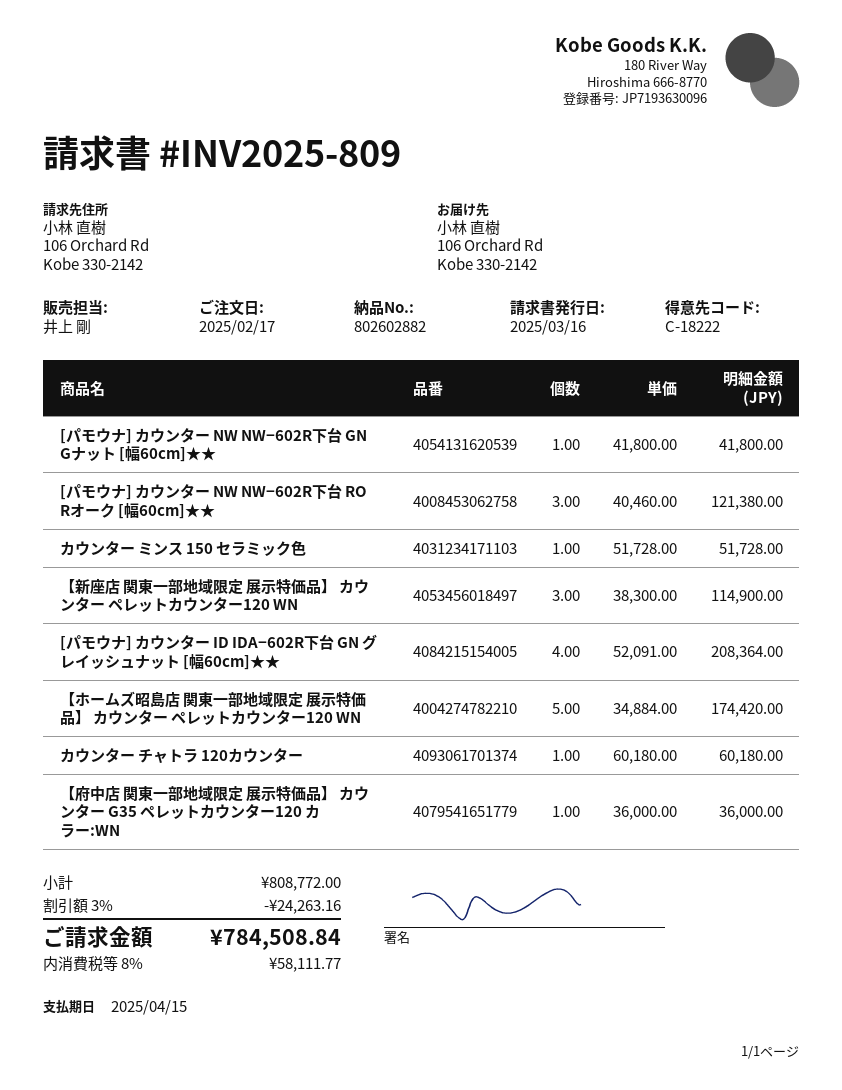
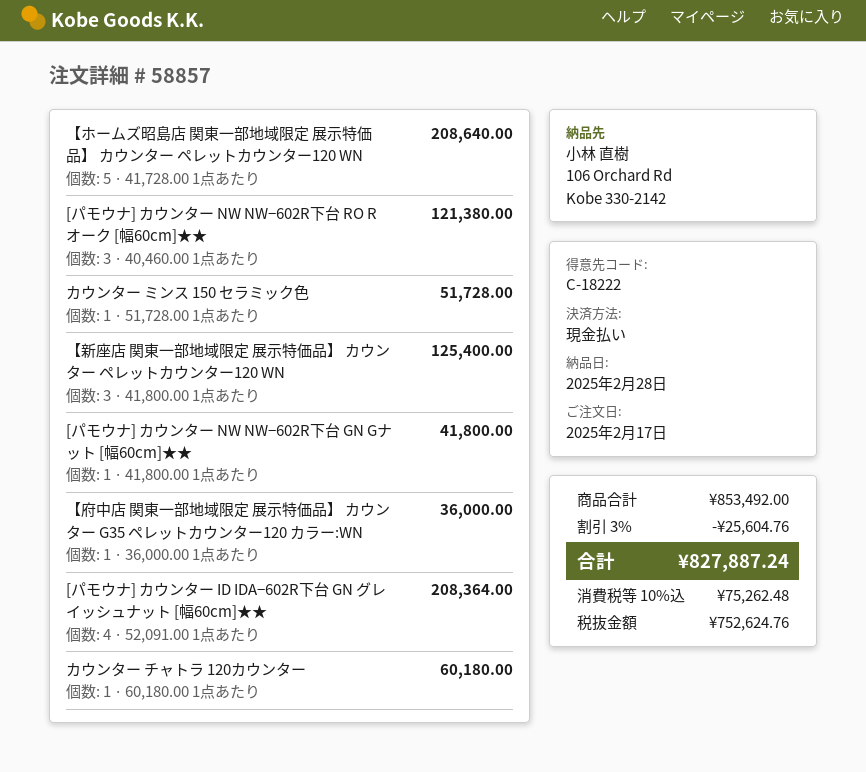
【新座店 関東一部地域限定 展示特価品】 カウンター ペレットカウンター120 WN: 3 x 38300.00 = 114900.00 -> 3 x 41800.00 = 125400.00
【ホームズ昭島店 関東一部地域限定 展示特価品】 カウンター ペレットカウンター120 WN: 5 x 34884.00 = 174420.00 -> 5 x 41728.00 = 208640.00
subtotal: 808772.00 -> 853492.00
discount: 3% = 24263.16 -> 3% = 25604.76
tax: 8% = 58111.77 -> 10% = 75262.48
total: 784508.84 -> 827887.24

